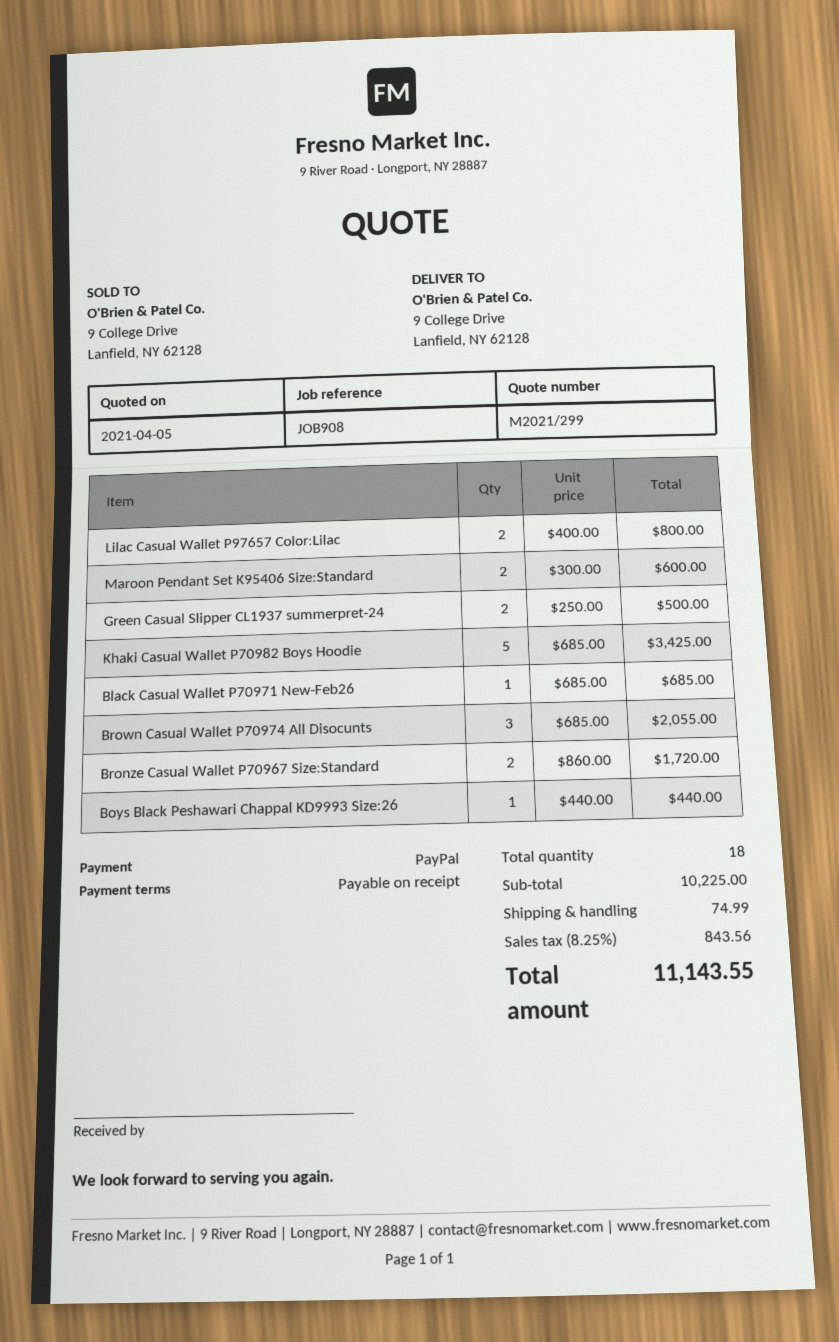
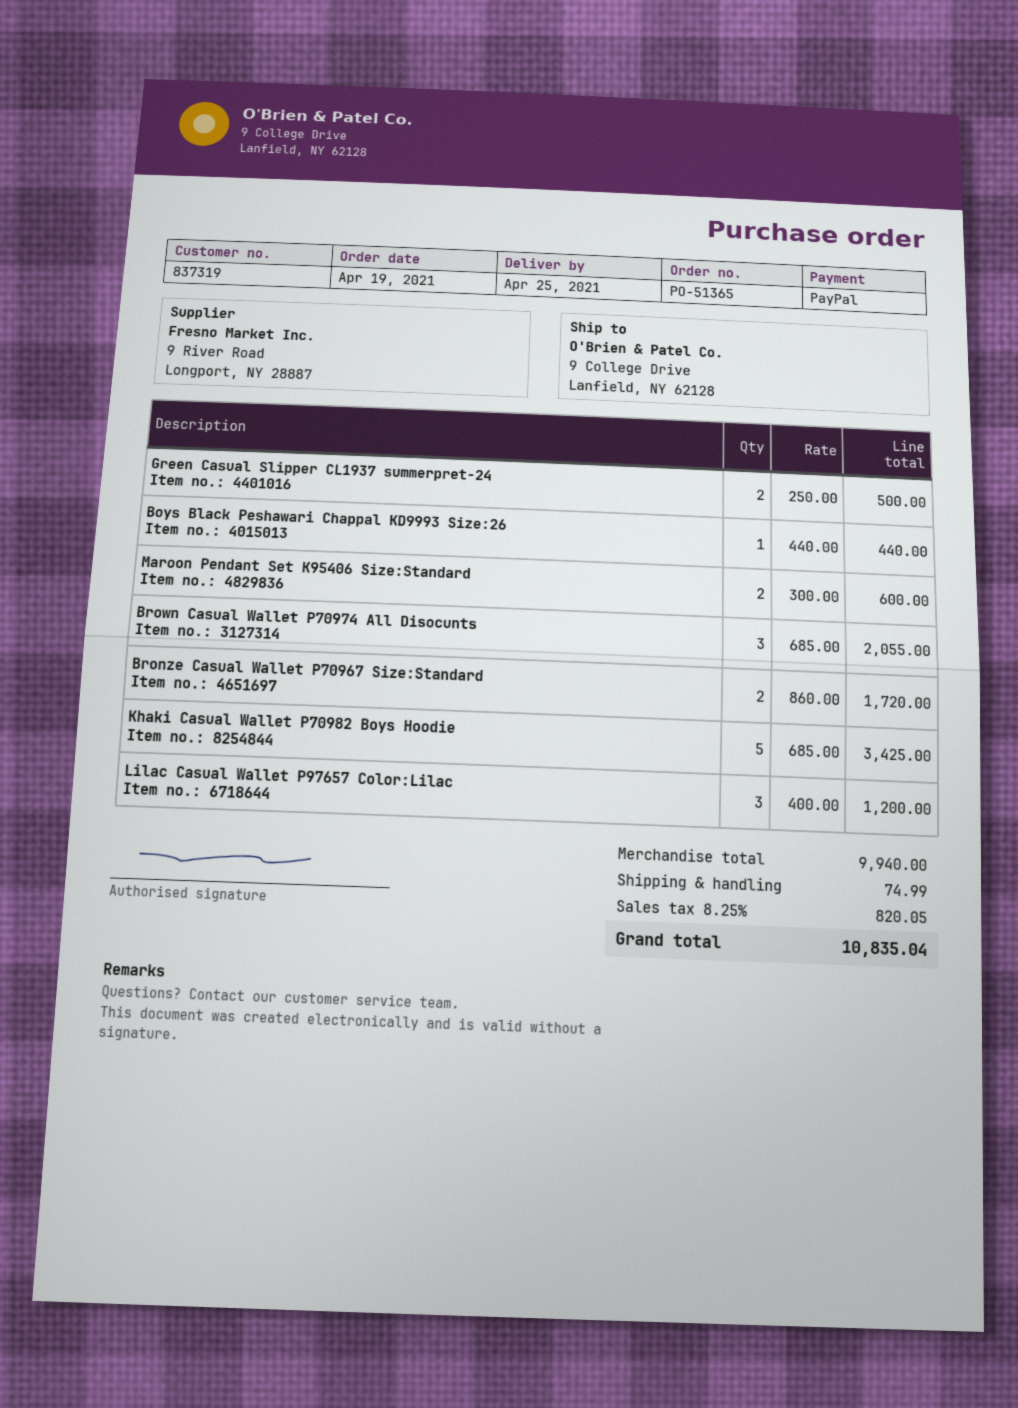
Lilac Casual Wallet P97657 Color:Lilac: 2 x 400.00 = 800.00 -> 3 x 400.00 = 1200.00
Black Casual Wallet P70971 New-Feb26: 1 x 685.00 = 685.00 -> none
subtotal: 10225.00 -> 9940.00
tax: 8.25% = 843.56 -> 8.25% = 820.05
total: 11143.55 -> 10835.04

